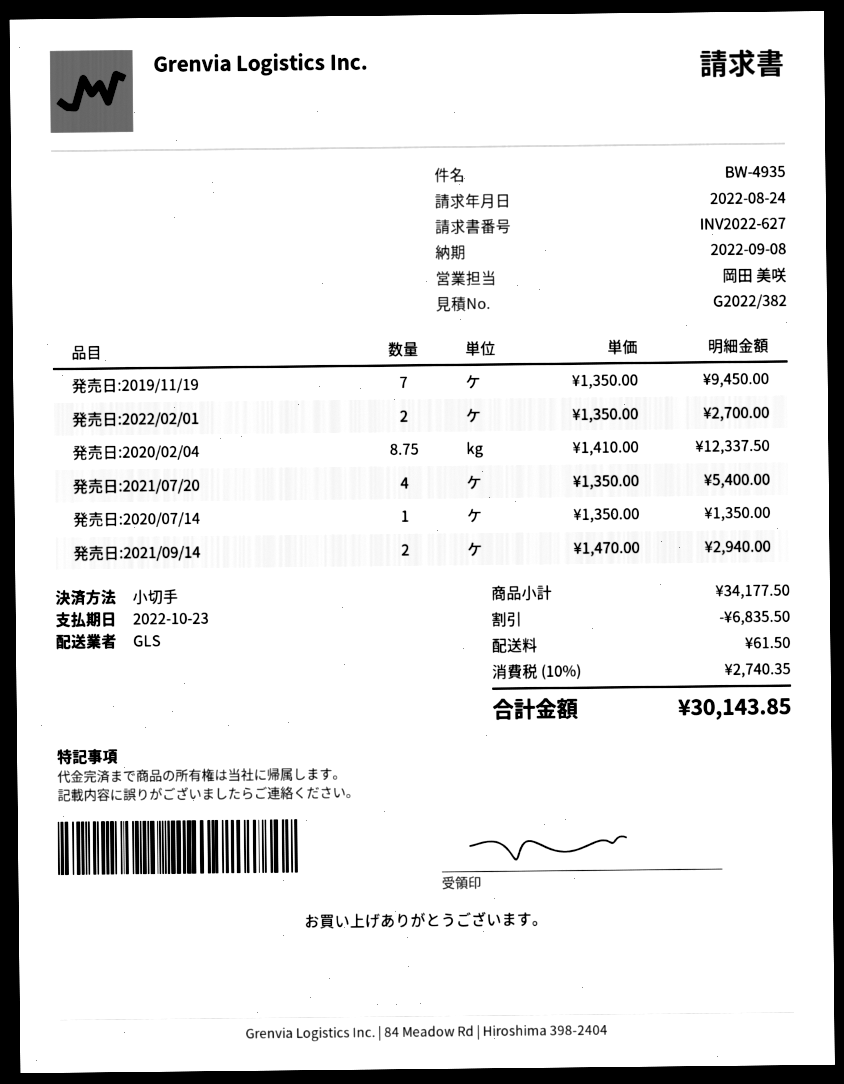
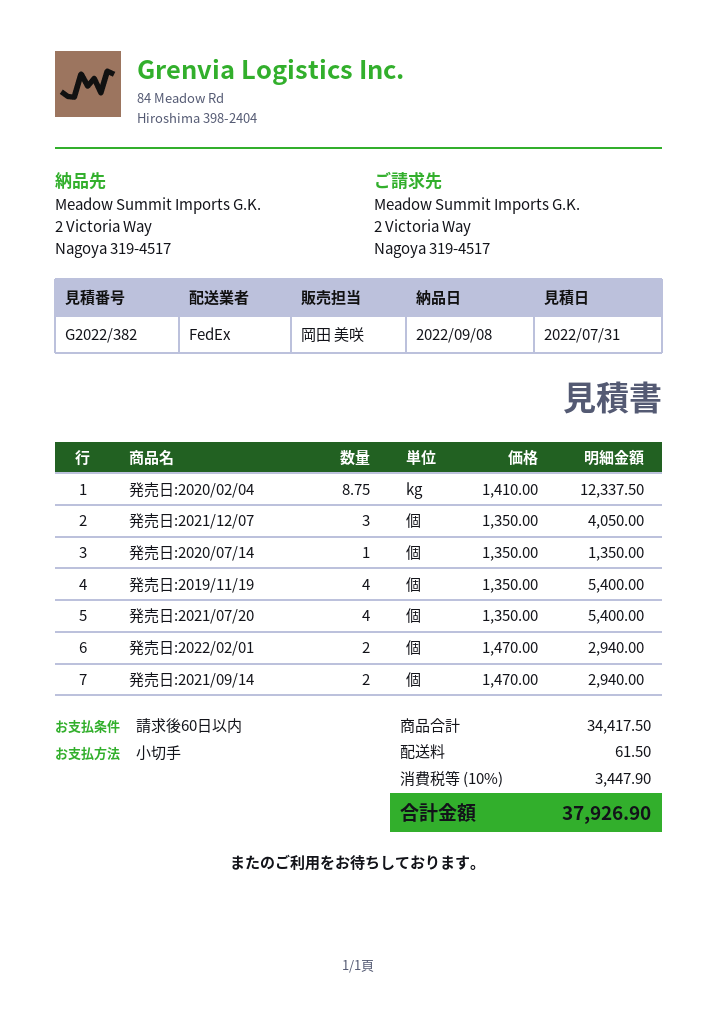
shipping method: GLS -> FedEx
発売日:2019/11/19: 7 x 1350.00 = 9450.00 -> 4 x 1350.00 = 5400.00
発売日:2022/02/01: 2 x 1350.00 = 2700.00 -> 2 x 1470.00 = 2940.00
発売日:2021/12/07: none -> 3 x 1350.00 = 4050.00
subtotal: 34177.50 -> 34417.50
discount: 6835.50 -> none
tax: 10% = 2740.35 -> 10% = 3447.90
total: 30143.85 -> 37926.90

